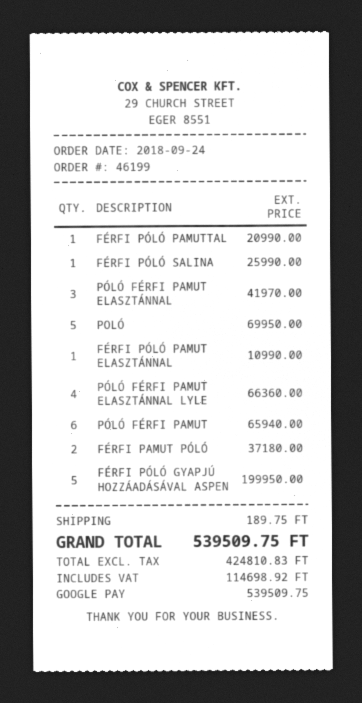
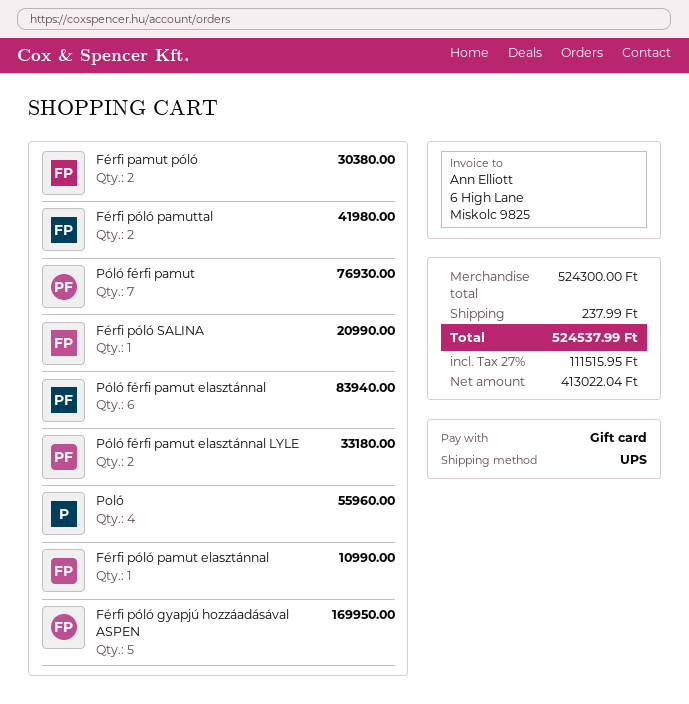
payment method: Google Pay -> gift card
FÉRFI PÓLÓ PAMUTTAL: 1 for 20990.00 -> 2 for 41980.00
FÉRFI PÓLÓ SALINA: 1 for 25990.00 -> 1 for 20990.00
PÓLÓ FÉRFI PAMUT ELASZTÁNNAL: 3 for 41970.00 -> 6 for 83940.00
POLÓ: 5 for 69950.00 -> 4 for 55960.00
PÓLÓ FÉRFI PAMUT ELASZTÁNNAL LYLE: 4 for 66360.00 -> 2 for 33180.00
PÓLÓ FÉRFI PAMUT: 6 for 65940.00 -> 7 for 76930.00
FÉRFI PAMUT PÓLÓ: 2 for 37180.00 -> 2 for 30380.00
FÉRFI PÓLÓ GYAPJÚ HOZZÁADÁSÁVAL ASPEN: 5 for 199950.00 -> 5 for 169950.00
shipping: 189.75 -> 237.99
net: 424810.83 -> 413022.04
tax: 114698.92 -> 111515.95
total: 539509.75 -> 524537.99

